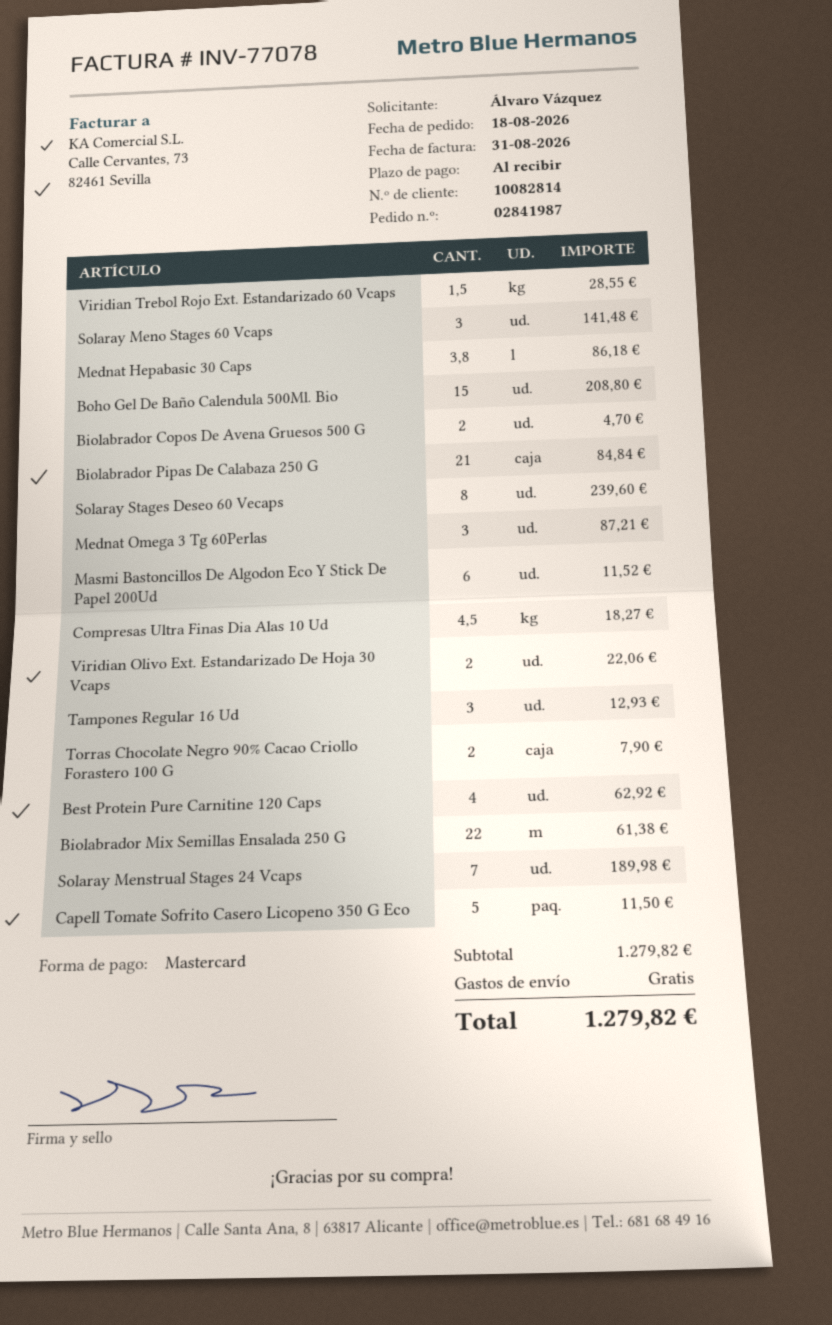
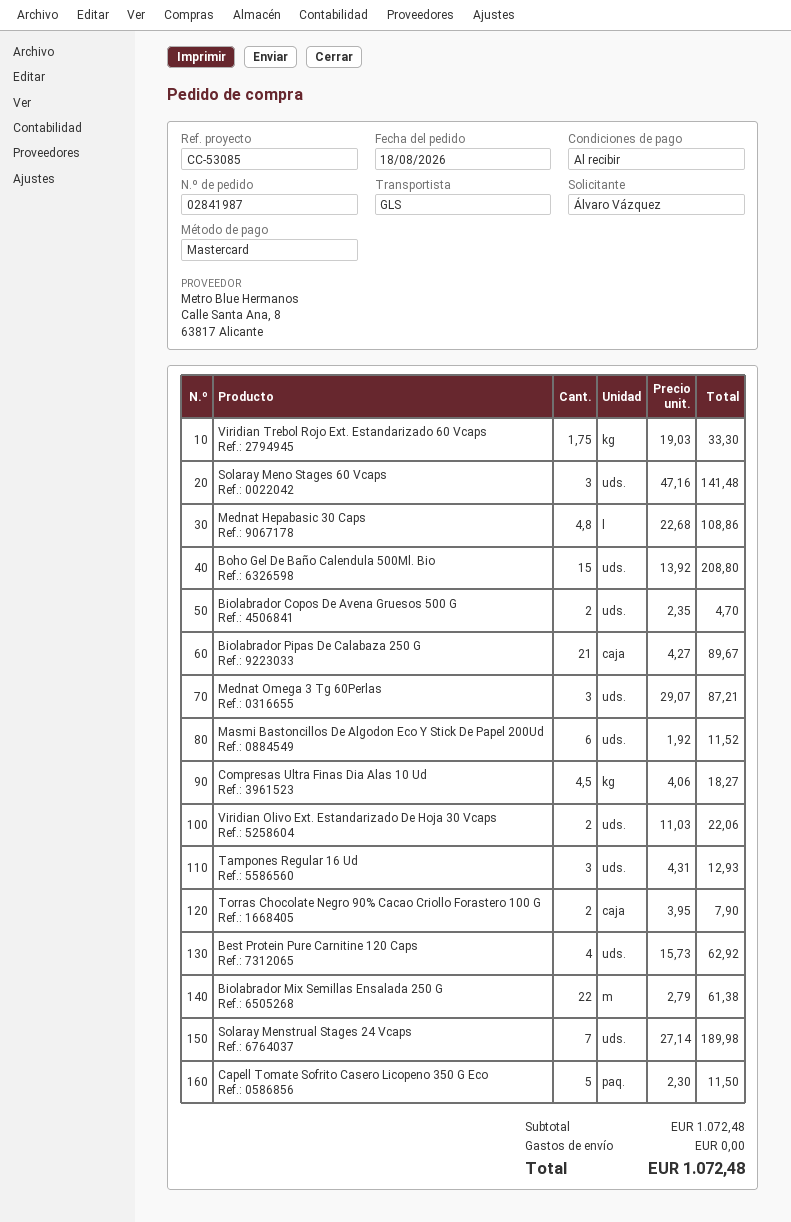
Viridian Trebol Rojo Ext. Estandarizado 60 Vcaps: 1.5 for 28.55 -> 1.75 for 33.30
Mednat Hepabasic 30 Caps: 3.8 for 86.18 -> 4.8 for 108.86
Biolabrador Pipas De Calabaza 250 G: 21 for 84.84 -> 21 for 89.67
Solaray Stages Deseo 60 Vecaps: 8 for 239.60 -> none
subtotal: 1279.82 -> 1072.48
total: 1279.82 -> 1072.48

